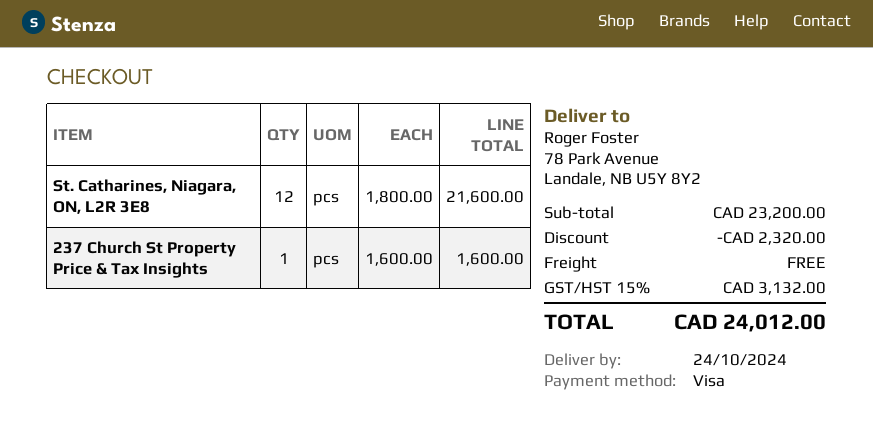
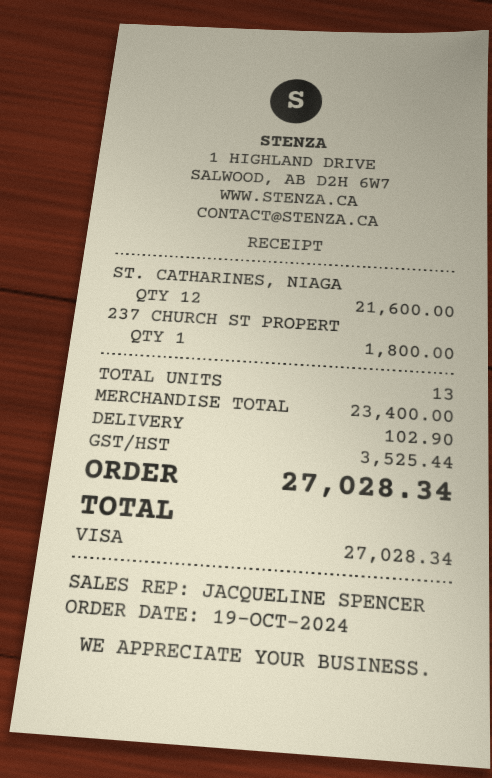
237 Church St Property Price & Tax Insights: 1 for 1600.00 -> 1 for 1800.00
subtotal: 23200.00 -> 23400.00
discount: 2320.00 -> none
shipping: 0.00 -> 102.90
tax: 3132.00 -> 3525.44
total: 24012.00 -> 27028.34

